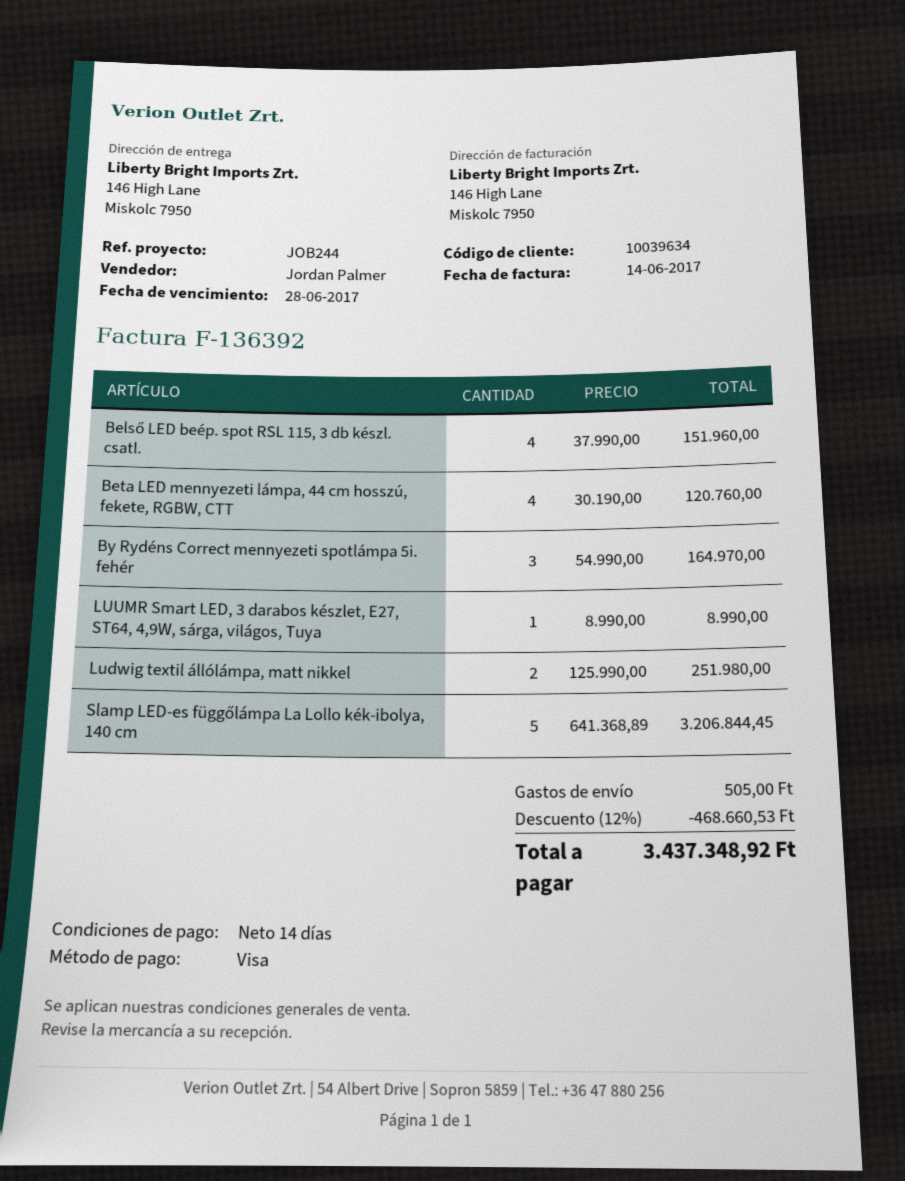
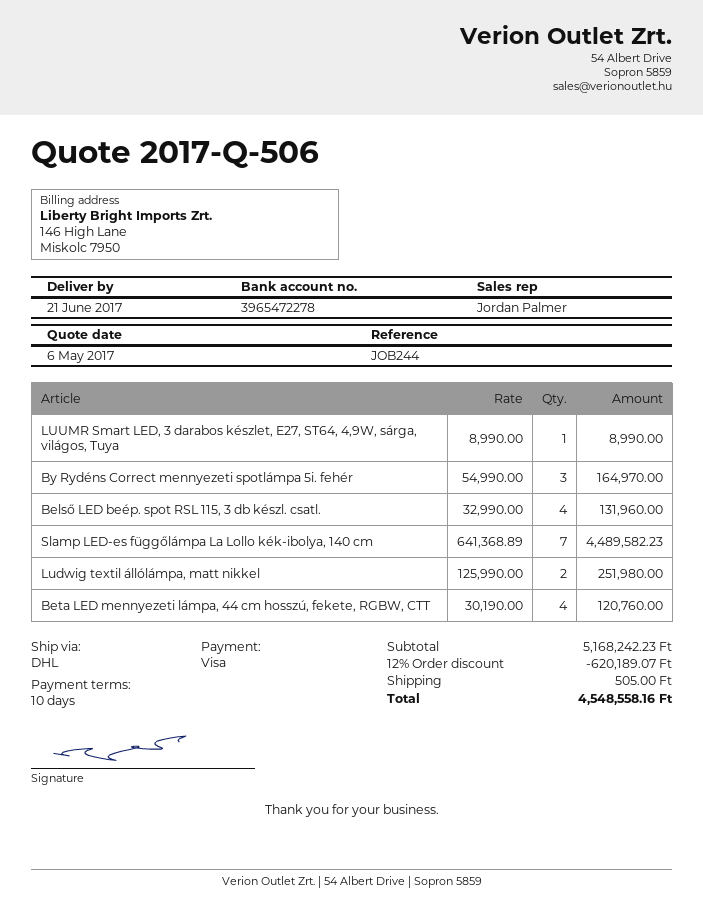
payment terms: 14 days -> 10 days
Belső LED beép. spot RSL 115, 3 db készl. csatl.: 4 x 37990.00 = 151960.00 -> 4 x 32990.00 = 131960.00
Slamp LED-es függőlámpa La Lollo kék-ibolya, 140 cm: 5 x 641368.89 = 3206844.45 -> 7 x 641368.89 = 4489582.23
discount: 12% = 468660.53 -> 12% = 620189.07
total: 3437348.92 -> 4548558.16

